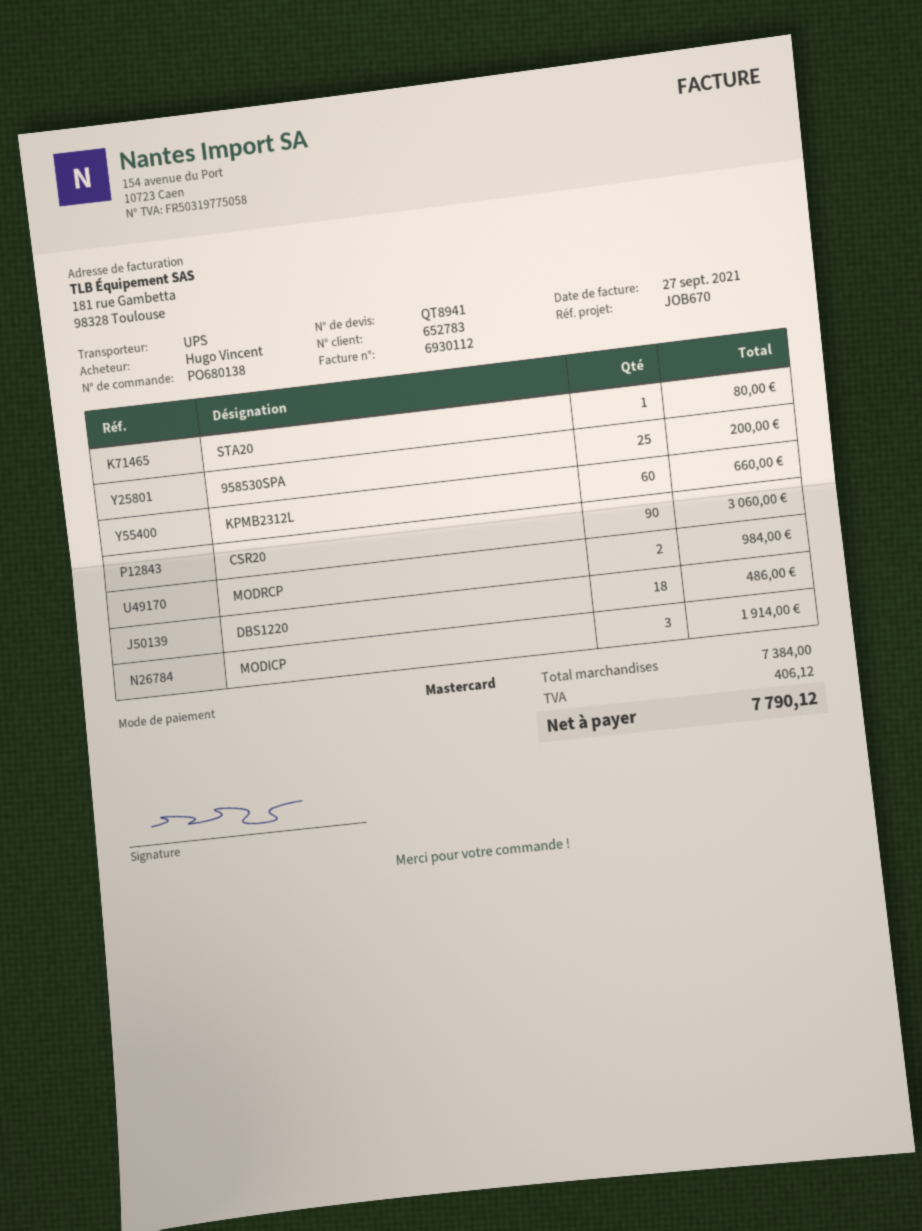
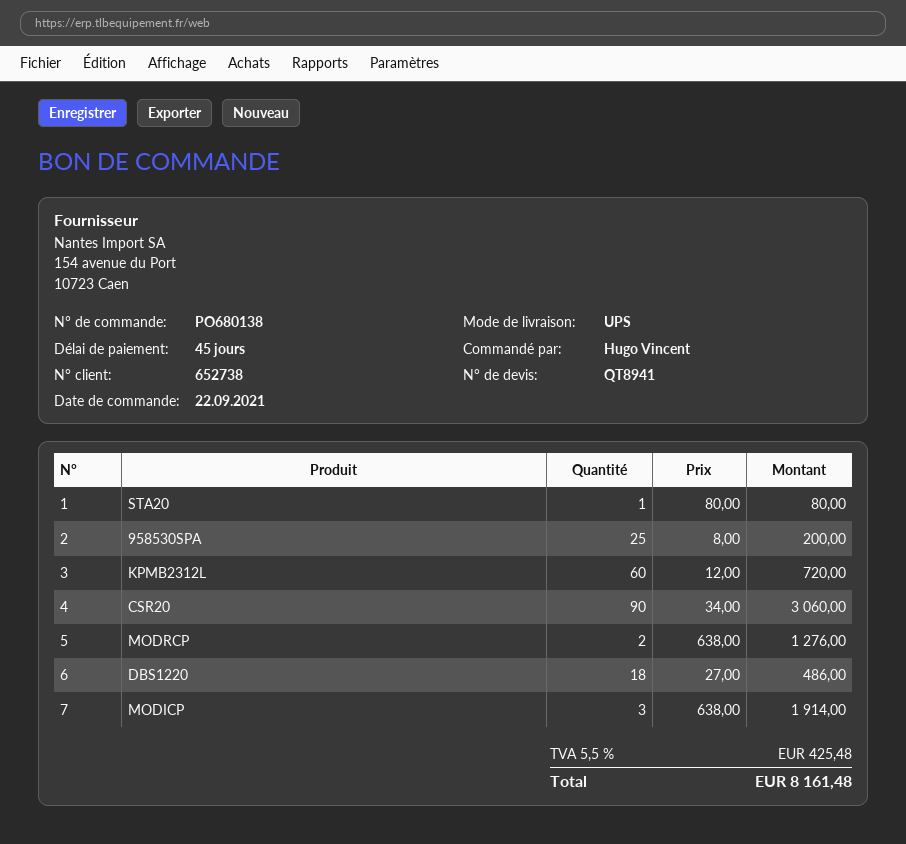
customer number: 652783 -> 652738
KPMB2312L: 60 for 660.00 -> 60 for 720.00
MODRCP: 2 for 984.00 -> 2 for 1276.00
tax: 406.12 -> 425.48
total: 7790.12 -> 8161.48

